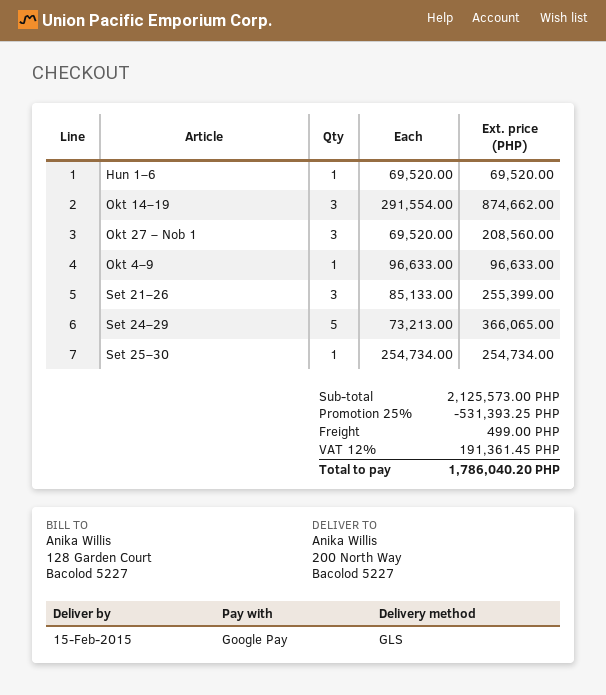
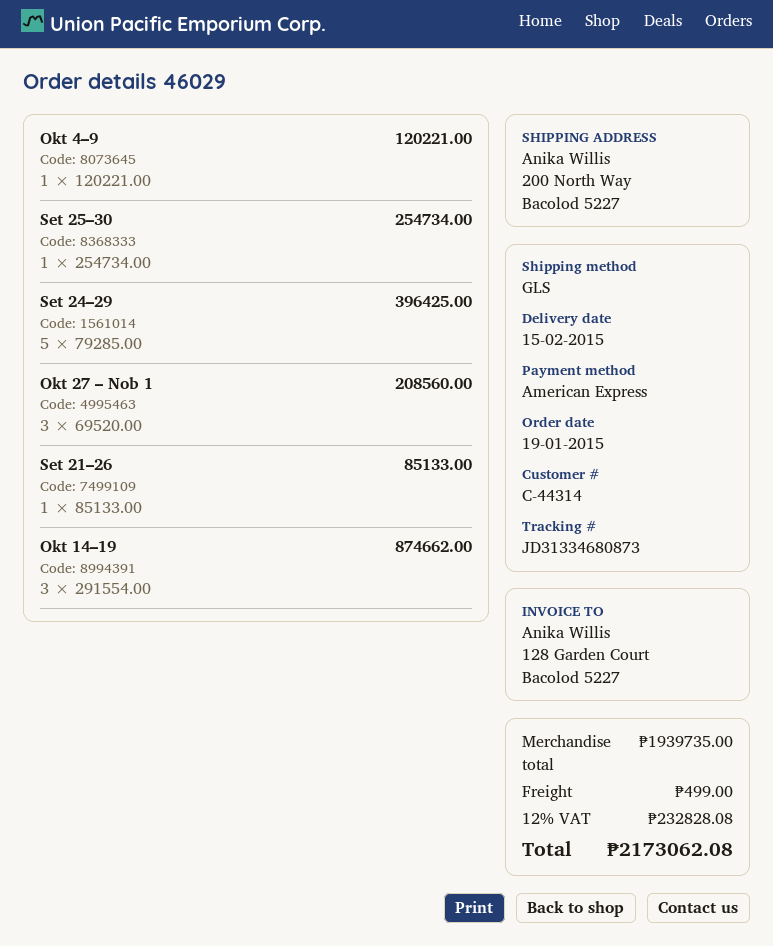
payment method: Google Pay -> American Express
Hun 1–6: 1 x 69520.00 = 69520.00 -> none
Okt 4–9: 1 x 96633.00 = 96633.00 -> 1 x 120221.00 = 120221.00
Set 21–26: 3 x 85133.00 = 255399.00 -> 1 x 85133.00 = 85133.00
Set 24–29: 5 x 73213.00 = 366065.00 -> 5 x 79285.00 = 396425.00
subtotal: 2125573.00 -> 1939735.00
discount: 25% = 531393.25 -> none
tax: 12% = 191361.45 -> 12% = 232828.08
total: 1786040.20 -> 2173062.08

